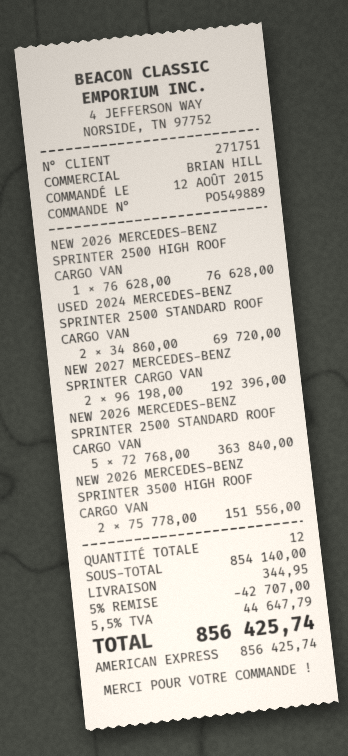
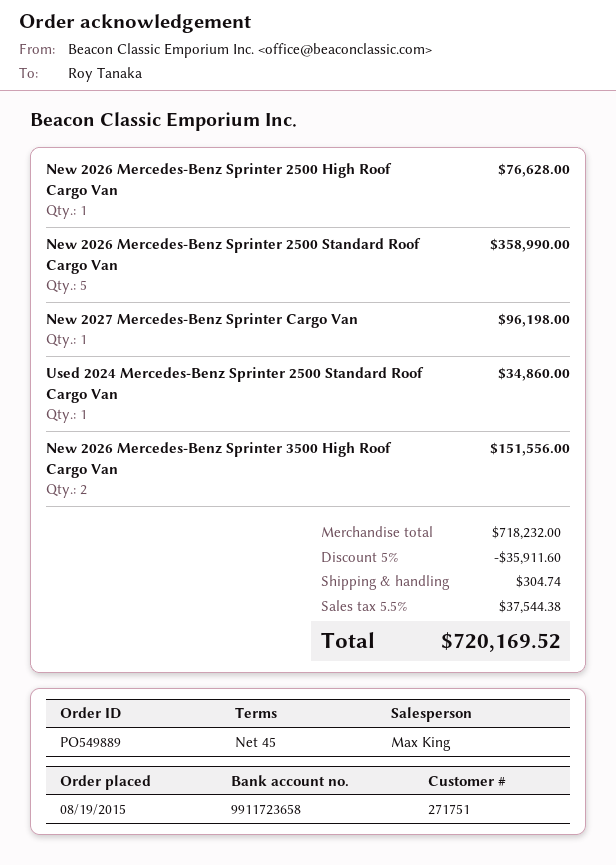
order date: 2015-08-12 -> 2015-08-19
sales rep: BRIAN HILL -> Max King
USED 2024 MERCEDES-BENZ SPRINTER 2500 STANDARD ROOF CARGO VAN: 2 for 69720.00 -> 1 for 34860.00
NEW 2027 MERCEDES-BENZ SPRINTER CARGO VAN: 2 for 192396.00 -> 1 for 96198.00
NEW 2026 MERCEDES-BENZ SPRINTER 2500 STANDARD ROOF CARGO VAN: 5 for 363840.00 -> 5 for 358990.00
subtotal: 854140.00 -> 718232.00
discount: 5% = 42707.00 -> 5% = 35911.60
shipping: 344.95 -> 304.74
tax: 5.5% = 44647.79 -> 5.5% = 37544.38
total: 856425.74 -> 720169.52

